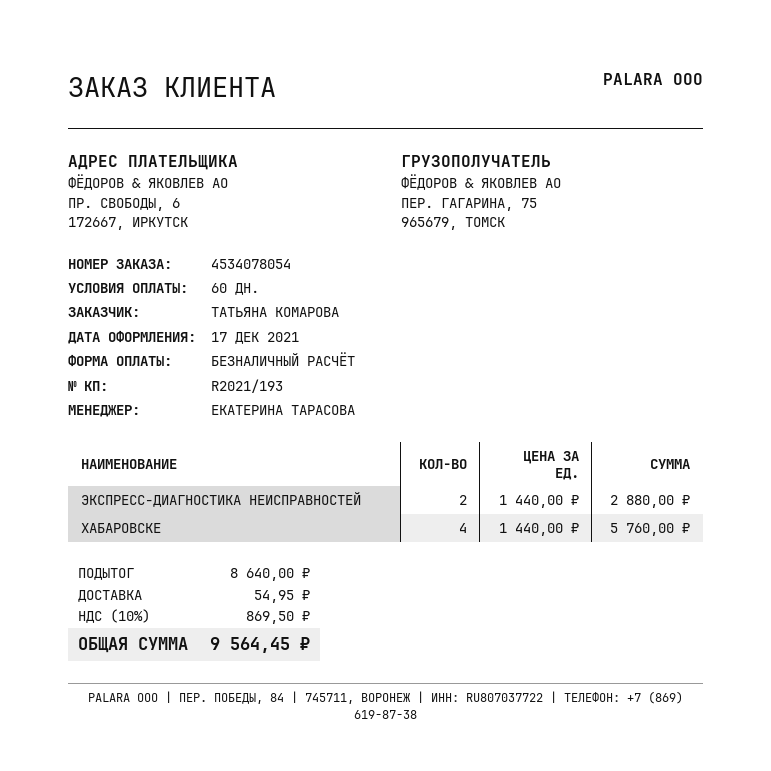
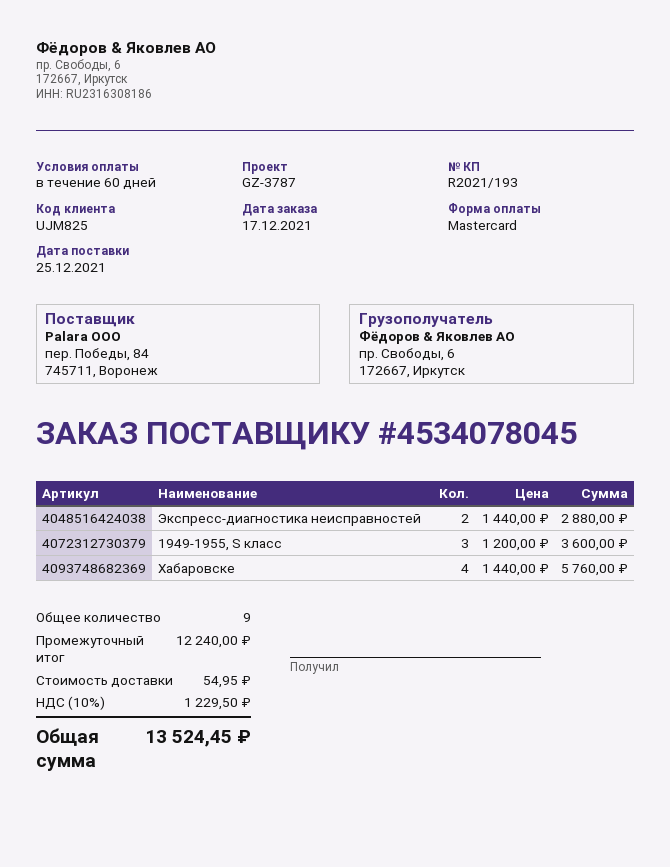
order number: 4534078054 -> 4534078045
payment method: bank transfer -> Mastercard
ship to: ПЕР. ГАГАРИНА, 75, 965679, ТОМСК -> пр. Свободы, 6, 172667, Иркутск
1949-1955, S класс: none -> 3 x 1200.00 = 3600.00
subtotal: 8640.00 -> 12240.00
tax: 10% = 869.50 -> 10% = 1229.50
total: 9564.45 -> 13524.45

